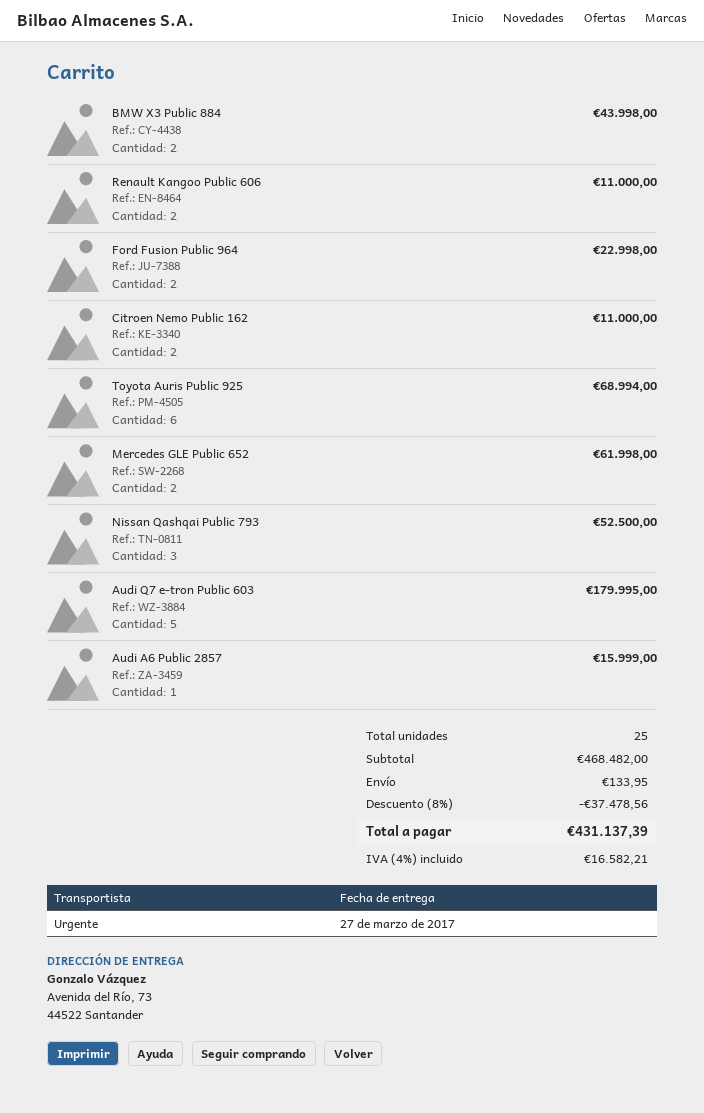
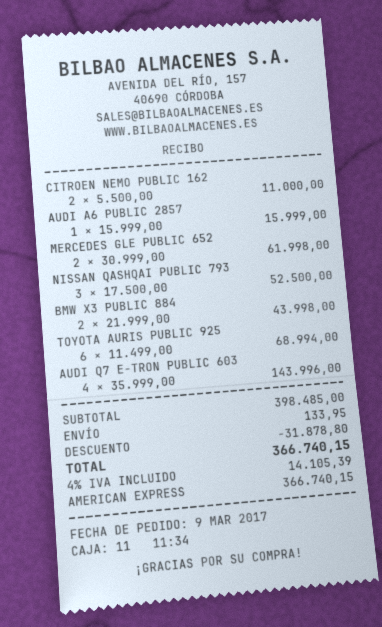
Renault Kangoo Public 606: 2 for 11000.00 -> none
Ford Fusion Public 964: 2 for 22998.00 -> none
Audi Q7 e-tron Public 603: 5 for 179995.00 -> 4 for 143996.00
subtotal: 468482.00 -> 398485.00
discount: 37478.56 -> 31878.80
tax: 4% = 16582.21 -> 4% = 14105.39
total: 431137.39 -> 366740.15

